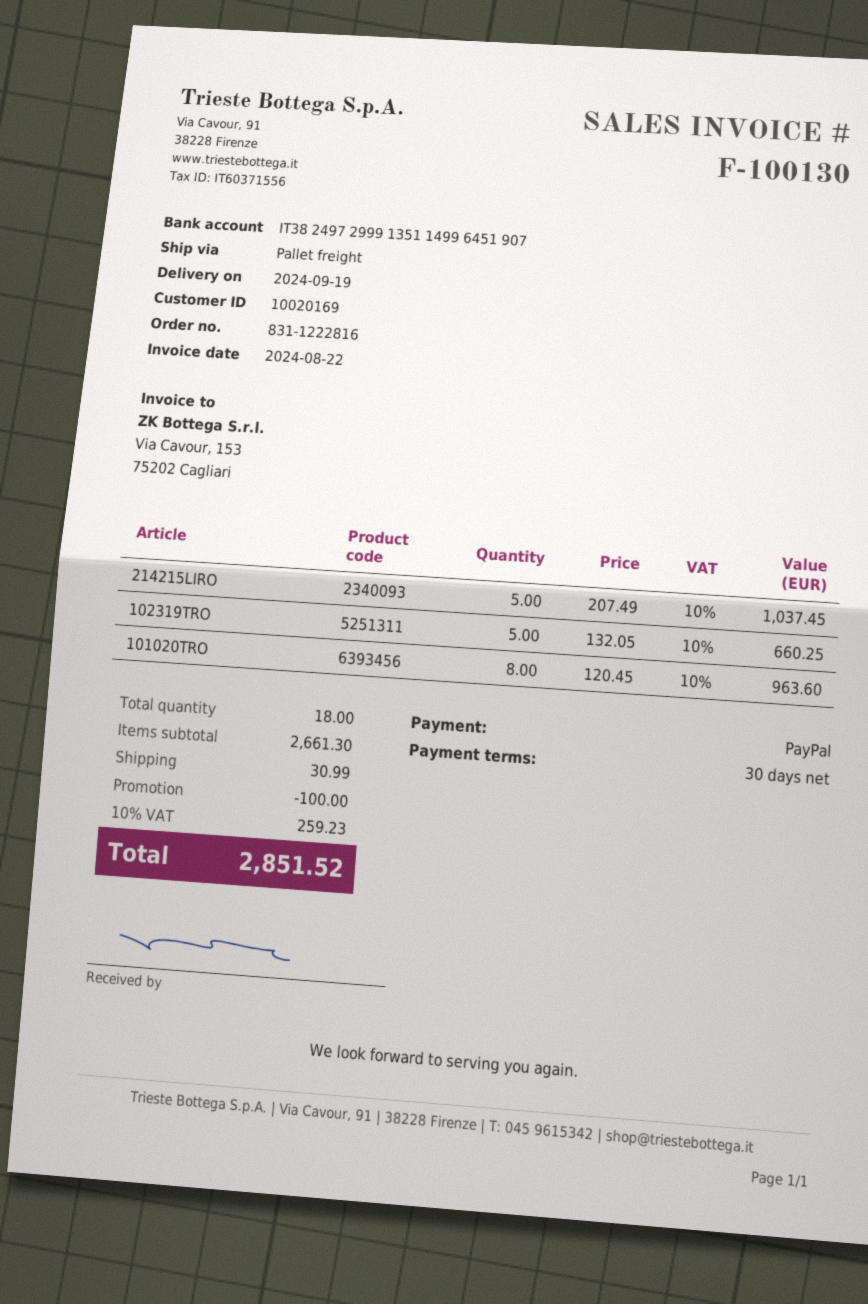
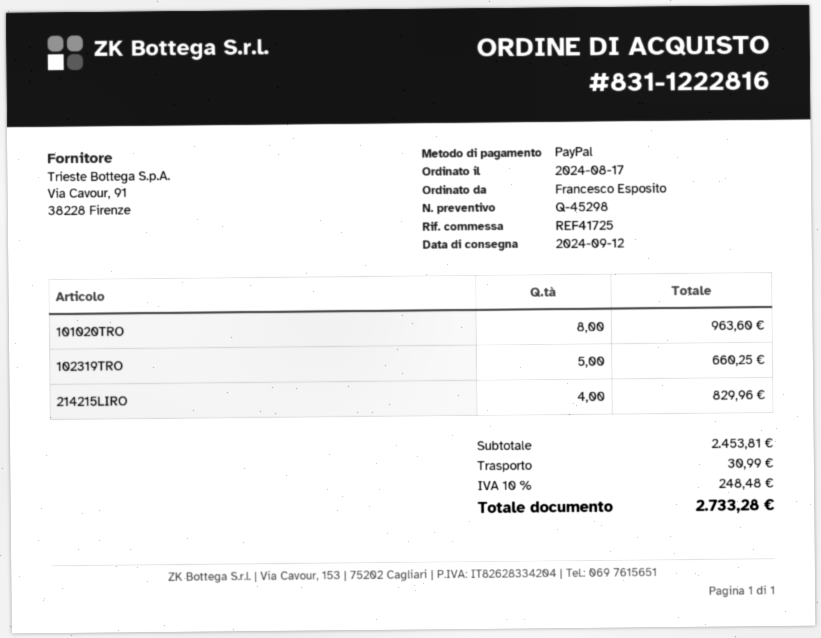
delivery date: 2024-09-19 -> 2024-09-12
214215LIRO: 5 for 1037.45 -> 4 for 829.96
subtotal: 2661.30 -> 2453.81
discount: 100.00 -> none
tax: 10% = 259.23 -> 10% = 248.48
total: 2851.52 -> 2733.28

